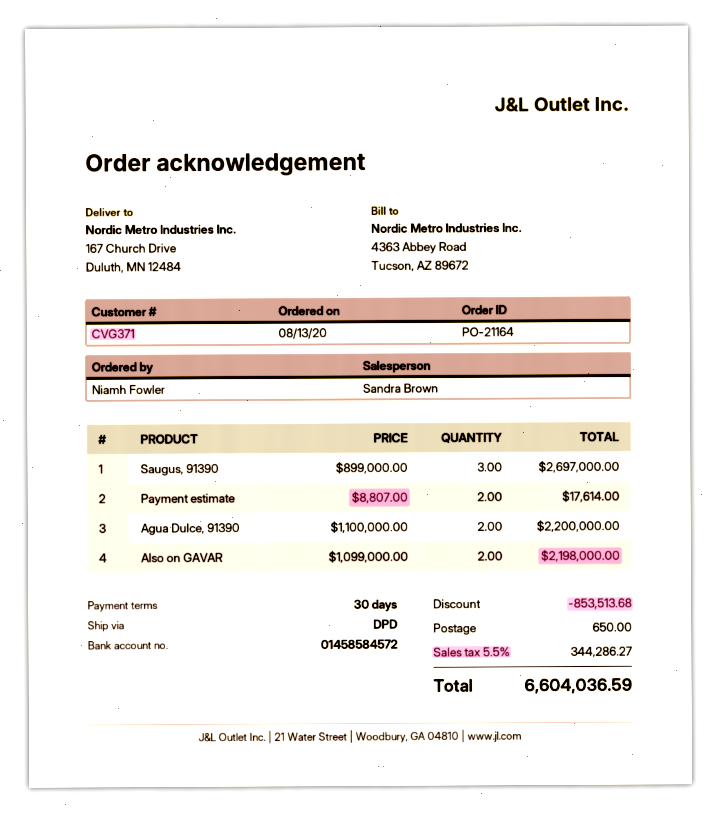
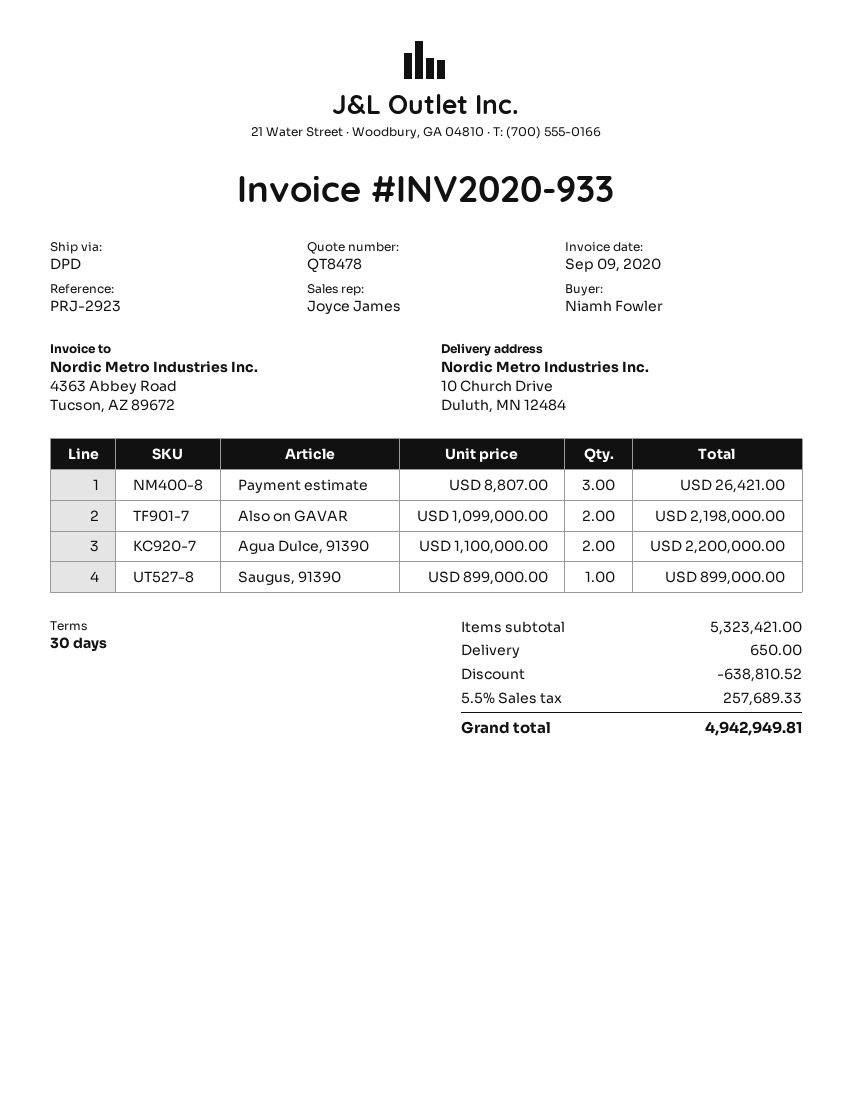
sales rep: Sandra Brown -> Joyce James
ship to: 167 Church Drive, Duluth, MN 12484 -> 10 Church Drive, Duluth, MN 12484
Saugus, 91390: 3 x 899000.00 = 2697000.00 -> 1 x 899000.00 = 899000.00
Payment estimate: 2 x 8807.00 = 17614.00 -> 3 x 8807.00 = 26421.00
discount: 853513.68 -> 638810.52
tax: 5.5% = 344286.27 -> 5.5% = 257689.33
total: 6604036.59 -> 4942949.81

